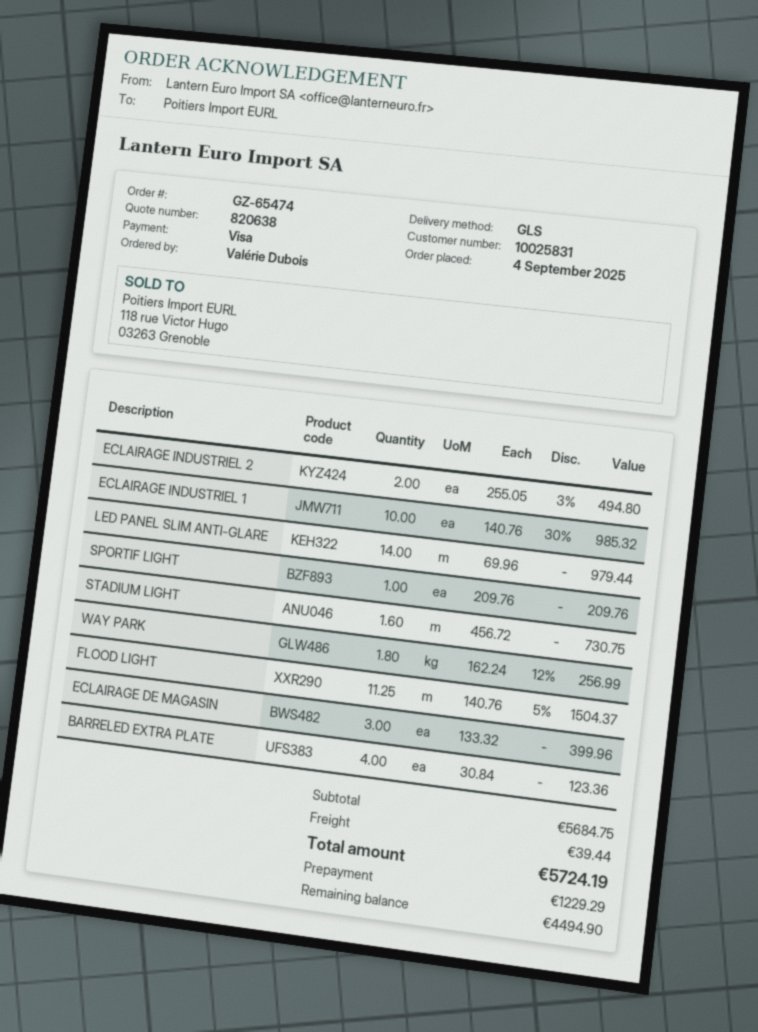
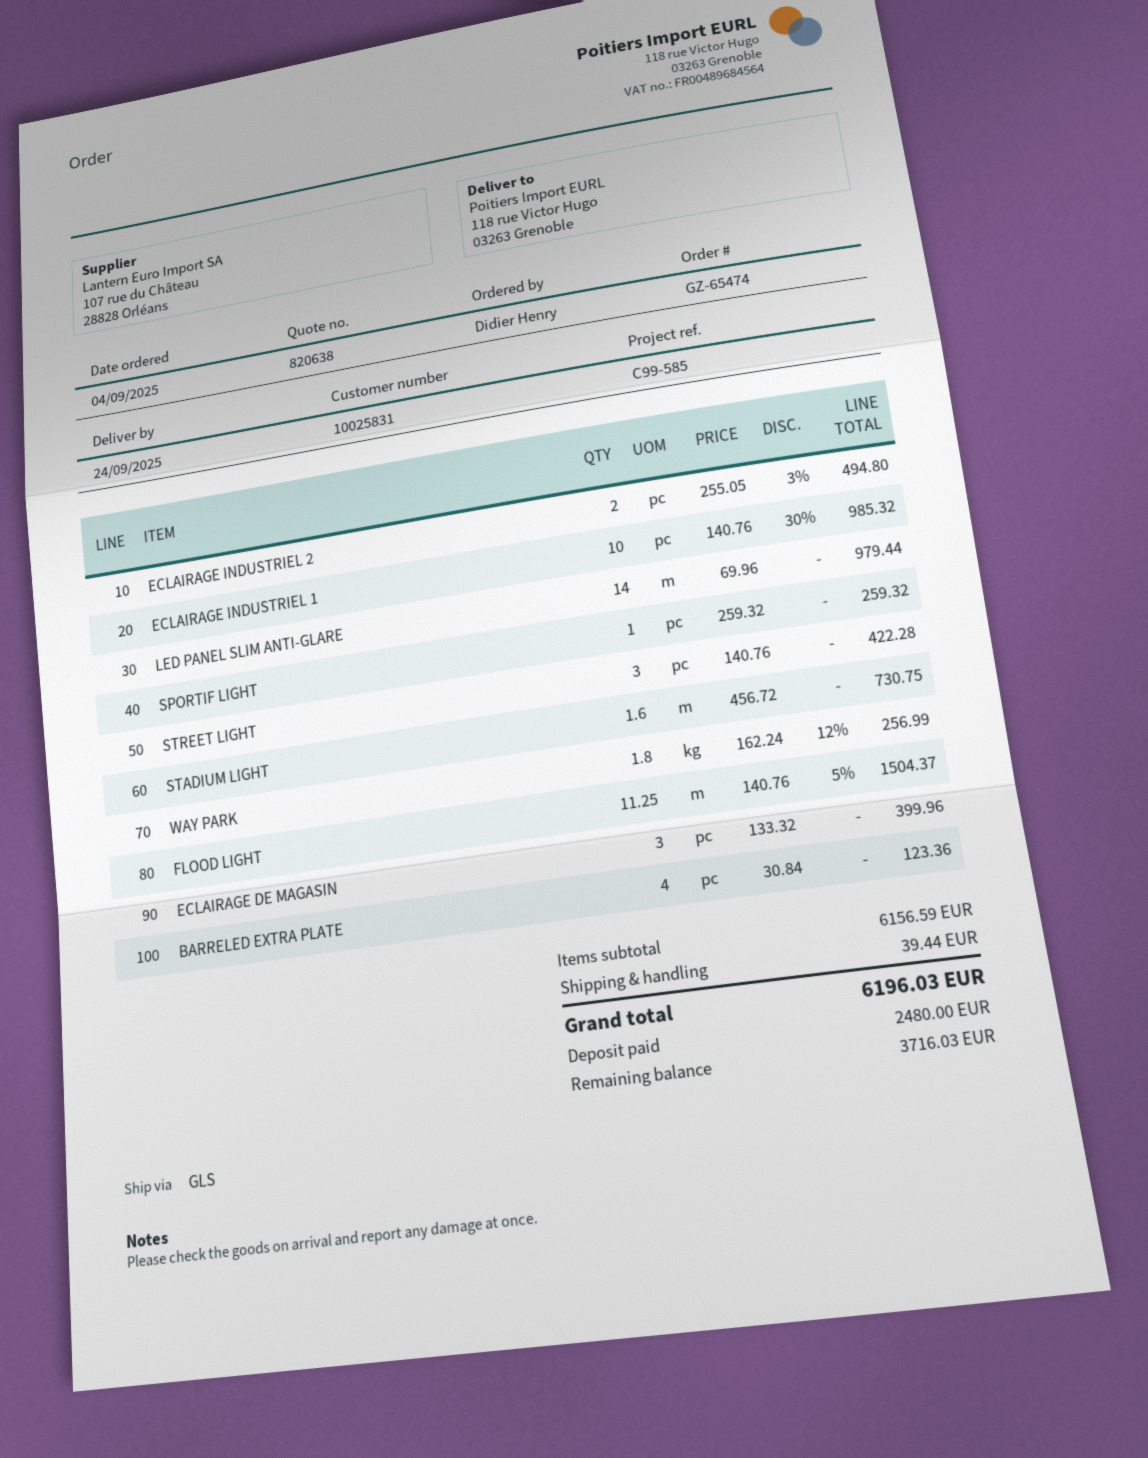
ordered by: Valérie Dubois -> Didier Henry
SPORTIF LIGHT: 1 x 209.76 = 209.76 -> 1 x 259.32 = 259.32
STREET LIGHT: none -> 3 x 140.76 = 422.28
subtotal: 5684.75 -> 6156.59
total: 5724.19 -> 6196.03
deposit: 1229.29 -> 2480.00
balance: 4494.90 -> 3716.03

